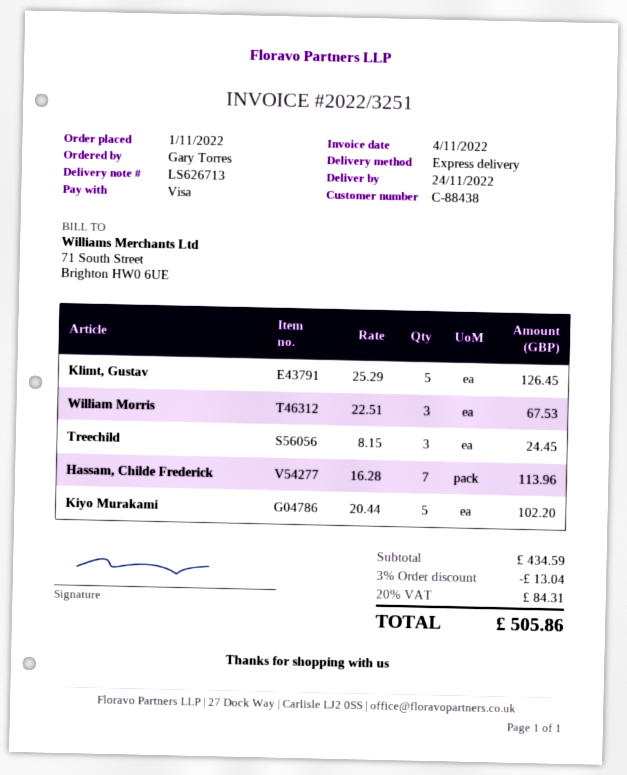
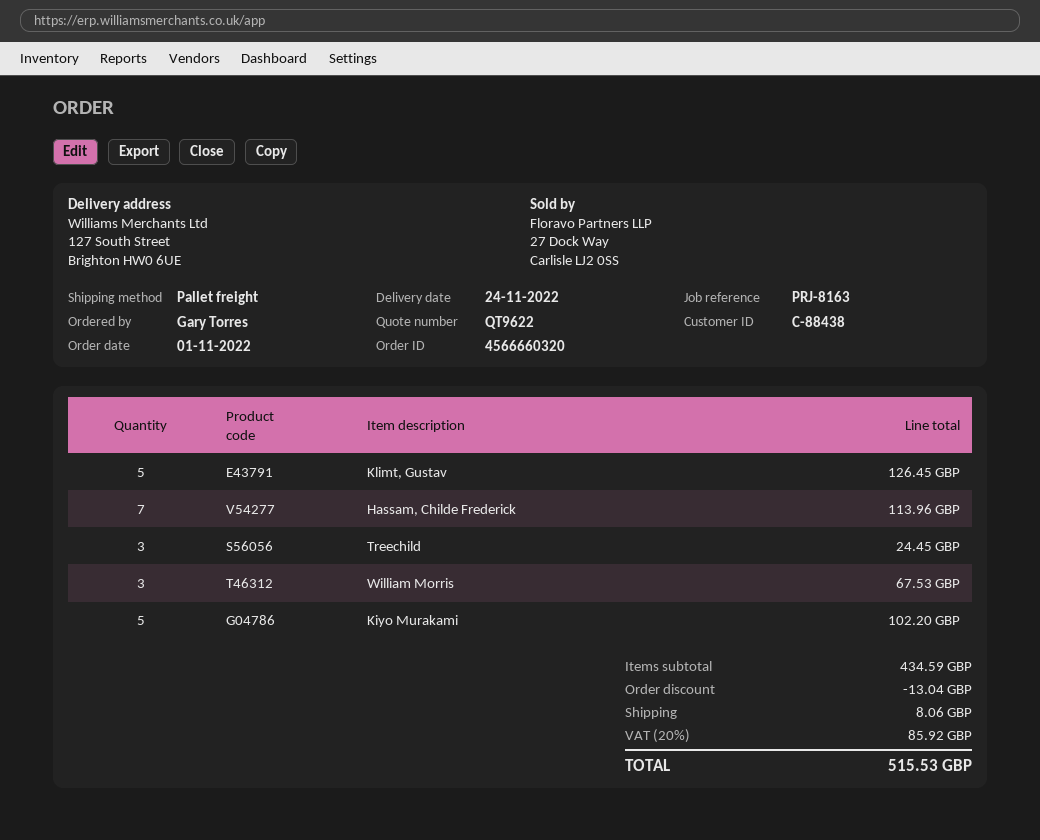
shipping method: express -> pallet freight
shipping: none -> 8.06
tax: 20% = 84.31 -> 20% = 85.92
total: 505.86 -> 515.53

